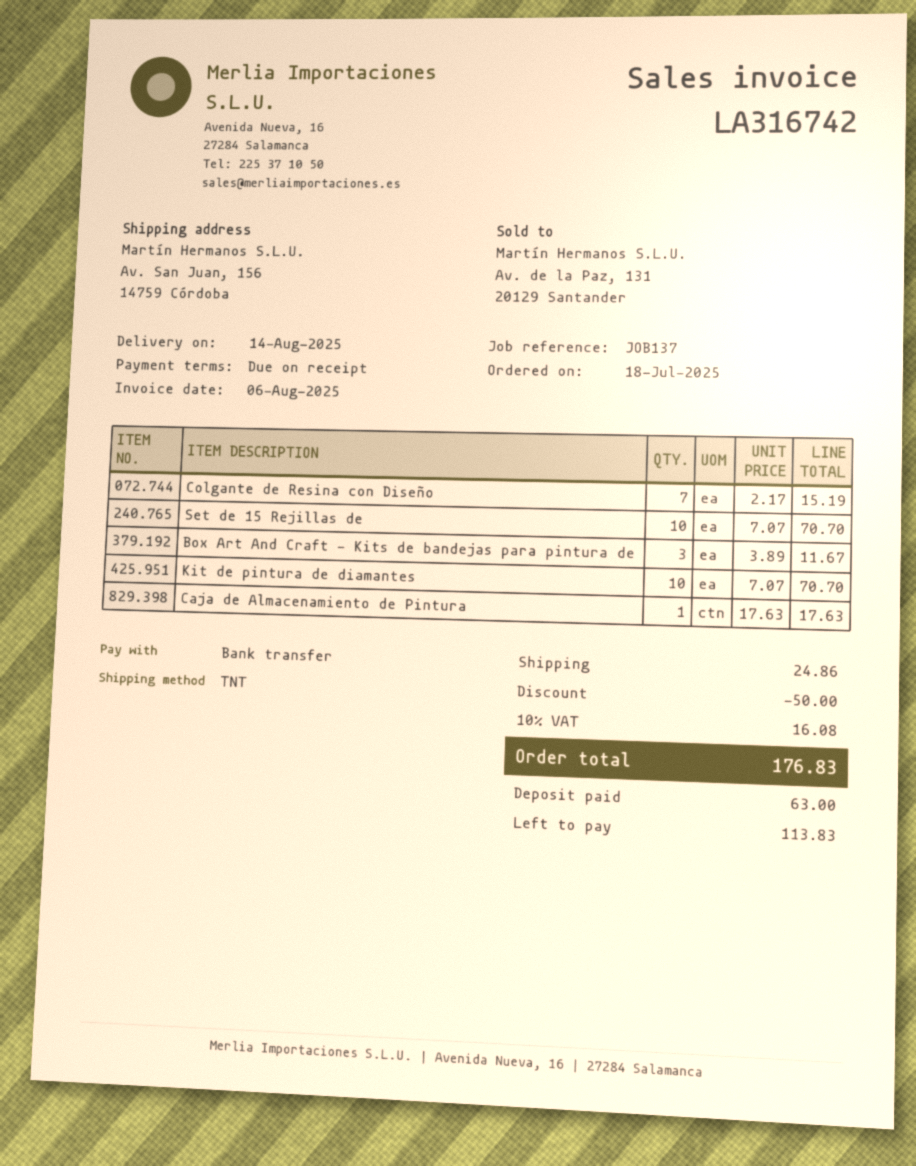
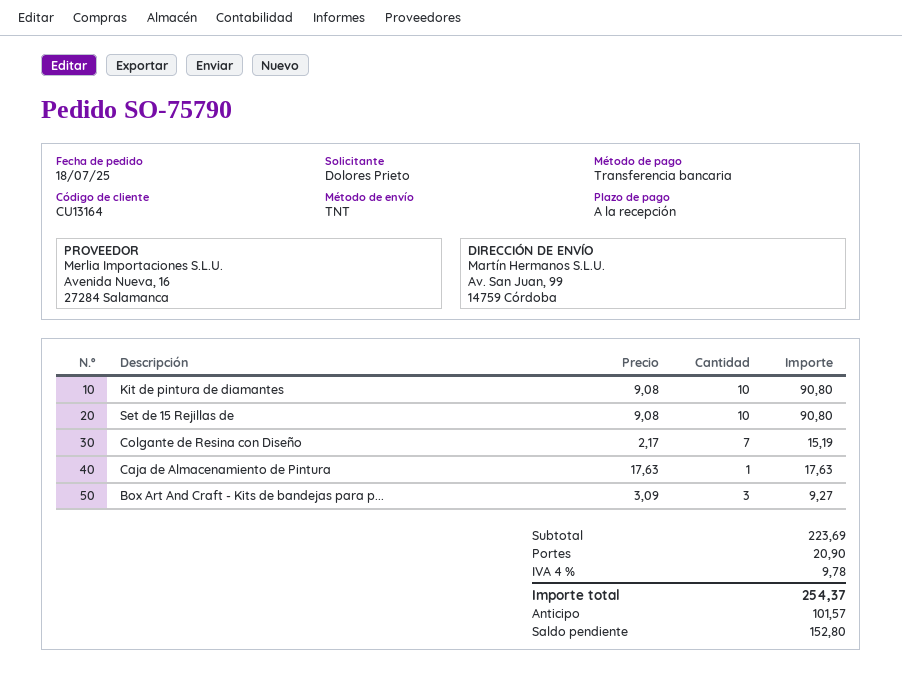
ship to: Av. San Juan, 156, 14759 Córdoba -> Av. San Juan, 99, 14759 Córdoba
Set de 15 Rejillas de: 10 x 7.07 = 70.70 -> 10 x 9.08 = 90.80
Box Art And Craft - Kits de bandejas para pintura de: 3 x 3.89 = 11.67 -> 3 x 3.09 = 9.27
Kit de pintura de diamantes: 10 x 7.07 = 70.70 -> 10 x 9.08 = 90.80
discount: 50.00 -> none
shipping: 24.86 -> 20.90
tax: 10% = 16.08 -> 4% = 9.78
total: 176.83 -> 254.37
deposit: 63.00 -> 101.57
balance: 113.83 -> 152.80

